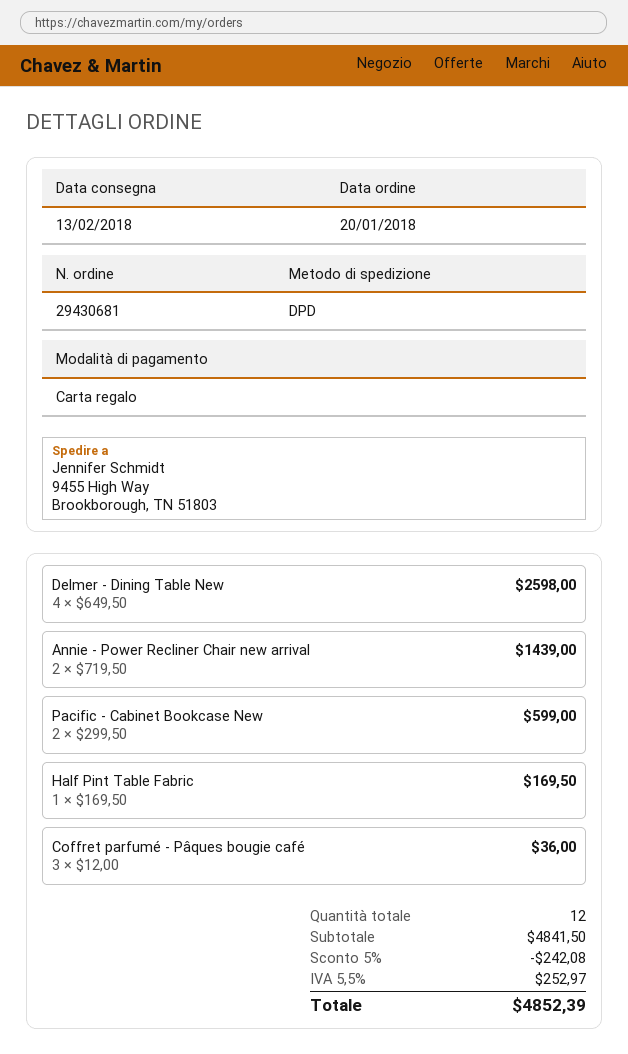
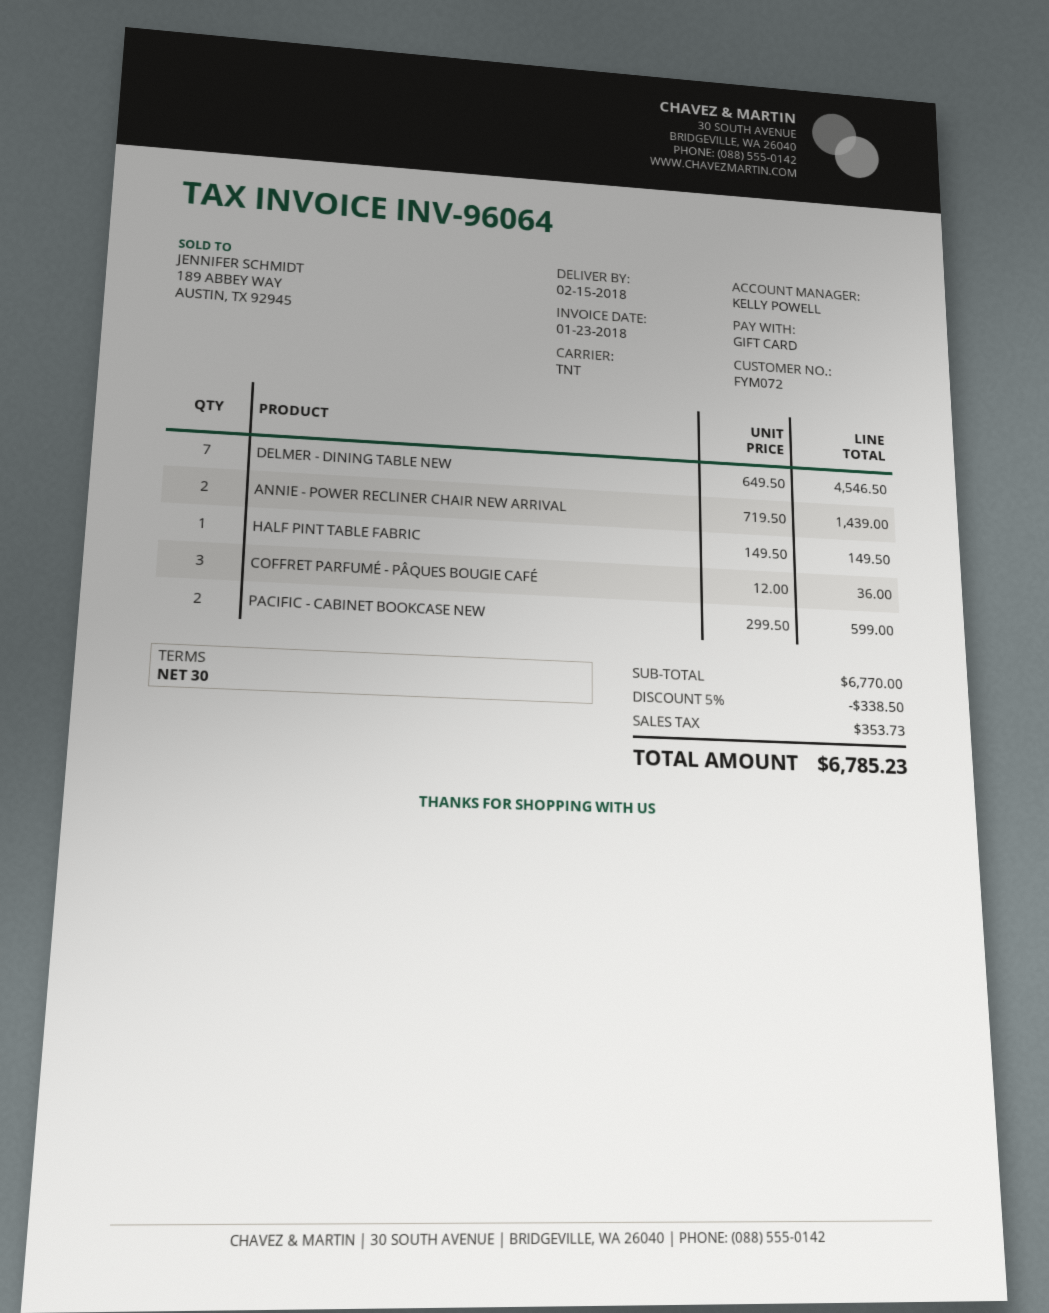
delivery date: 2018-02-13 -> 2018-02-15
shipping method: DPD -> TNT
Delmer - Dining Table New: 4 x 649.50 = 2598.00 -> 7 x 649.50 = 4546.50
Half Pint Table Fabric: 1 x 169.50 = 169.50 -> 1 x 149.50 = 149.50
subtotal: 4841.50 -> 6770.00
discount: 5% = 242.08 -> 5% = 338.50
tax: 252.97 -> 353.73
total: 4852.39 -> 6785.23

